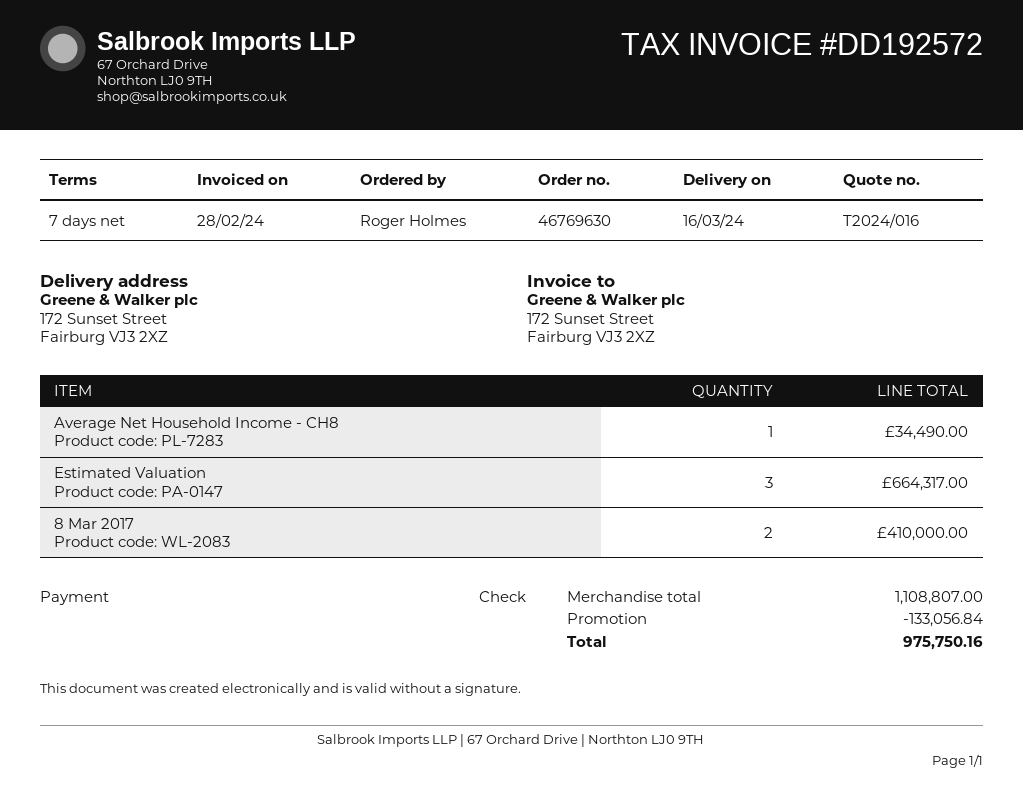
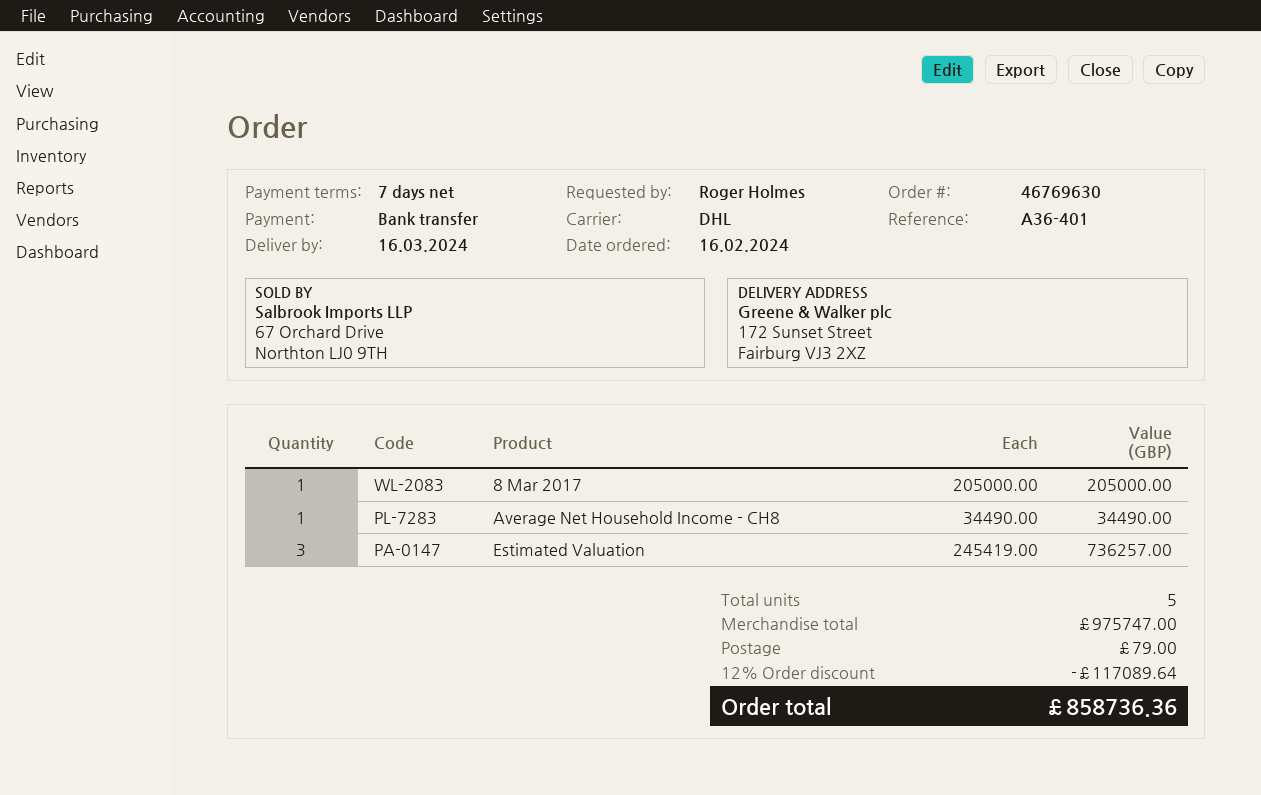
payment method: cheque -> bank transfer
Estimated Valuation: 3 for 664317.00 -> 3 for 736257.00
8 Mar 2017: 2 for 410000.00 -> 1 for 205000.00
subtotal: 1108807.00 -> 975747.00
discount: 133056.84 -> 117089.64
shipping: none -> 79.00
total: 975750.16 -> 858736.36

